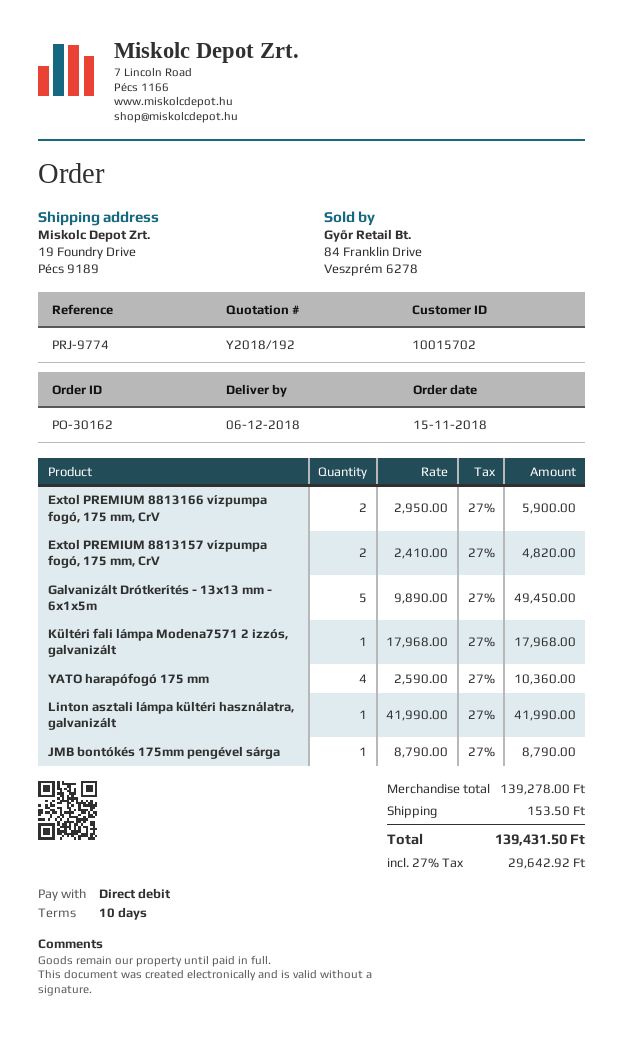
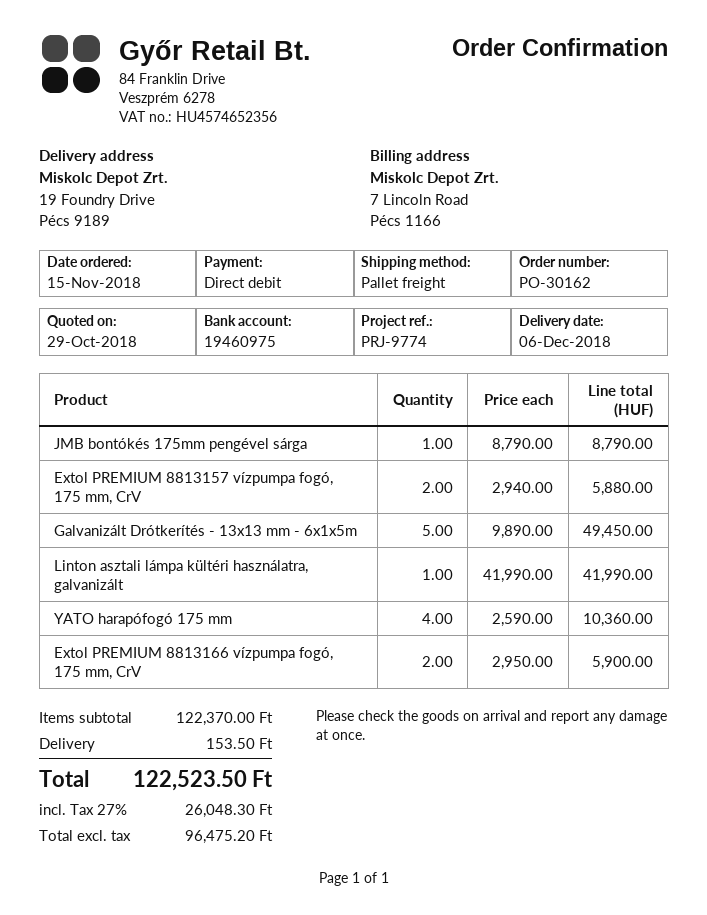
Extol PREMIUM 8813157 vízpumpa fogó, 175 mm, CrV: 2 x 2410.00 = 4820.00 -> 2 x 2940.00 = 5880.00
Kültéri fali lámpa Modena7571 2 izzós, galvanizált: 1 x 17968.00 = 17968.00 -> none
subtotal: 139278.00 -> 122370.00
tax: 27% = 29642.92 -> 27% = 26048.30
total: 139431.50 -> 122523.50

